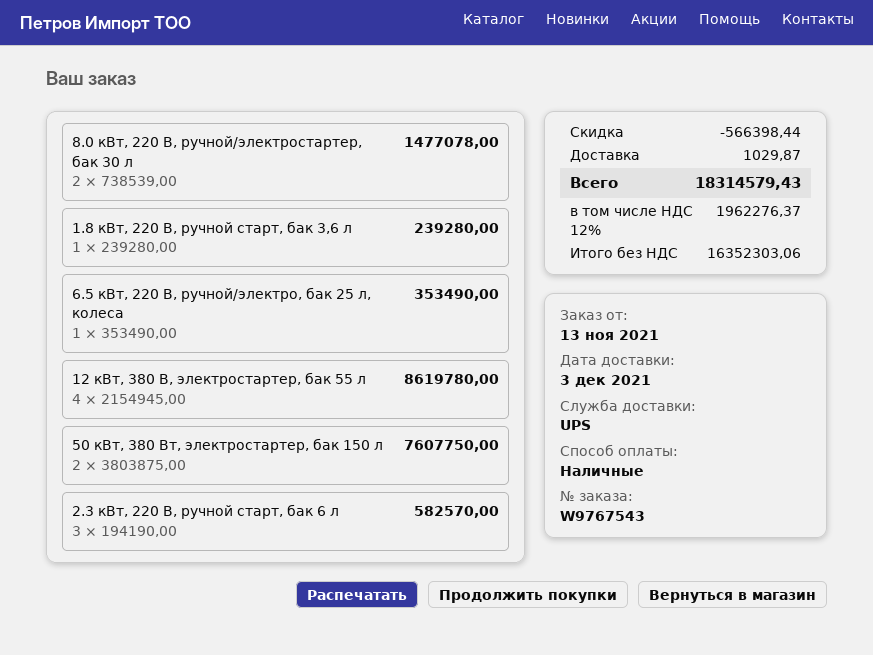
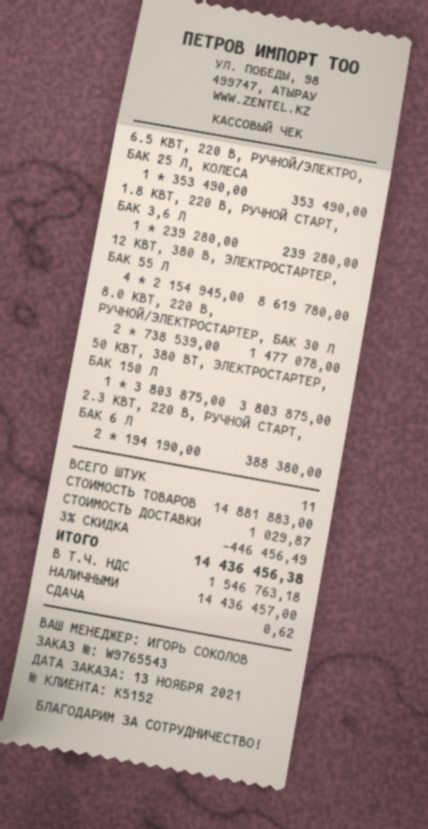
order number: W9767543 -> W9765543
50 кВт, 380 Вт, электростартер, бак 150 л: 2 x 3803875.00 = 7607750.00 -> 1 x 3803875.00 = 3803875.00
2.3 кВт, 220 В, ручной старт, бак 6 л: 3 x 194190.00 = 582570.00 -> 2 x 194190.00 = 388380.00
discount: 566398.44 -> 446456.49
tax: 1962276.37 -> 1546763.18
total: 18314579.43 -> 14436456.38

